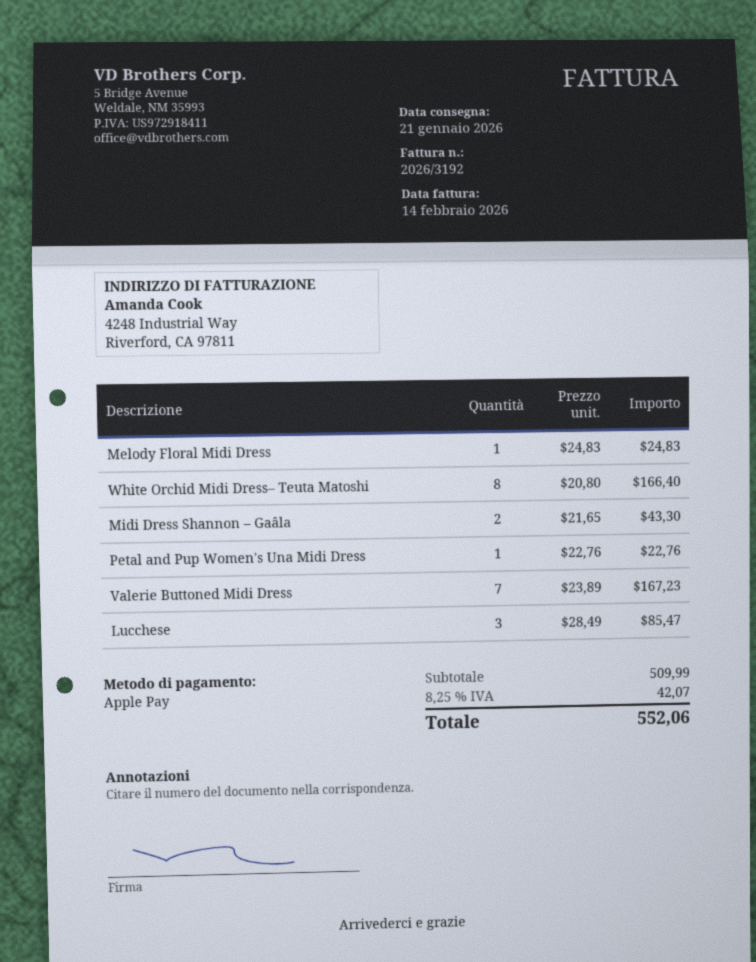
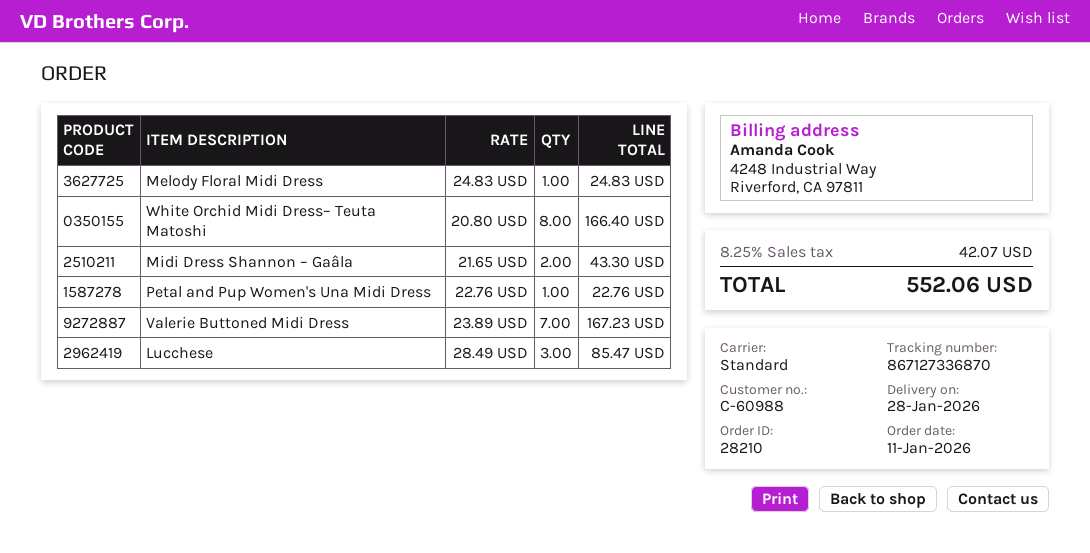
delivery date: 2026-01-21 -> 2026-01-28

